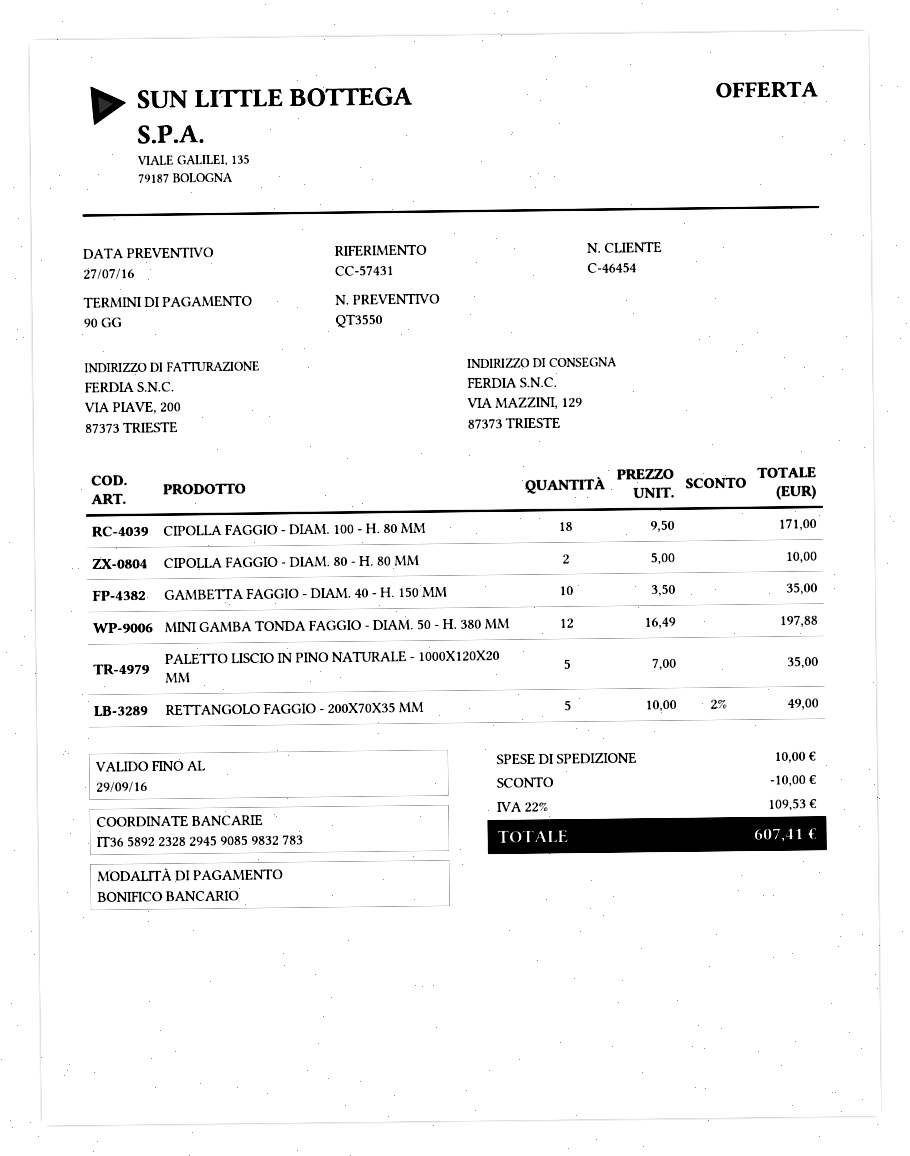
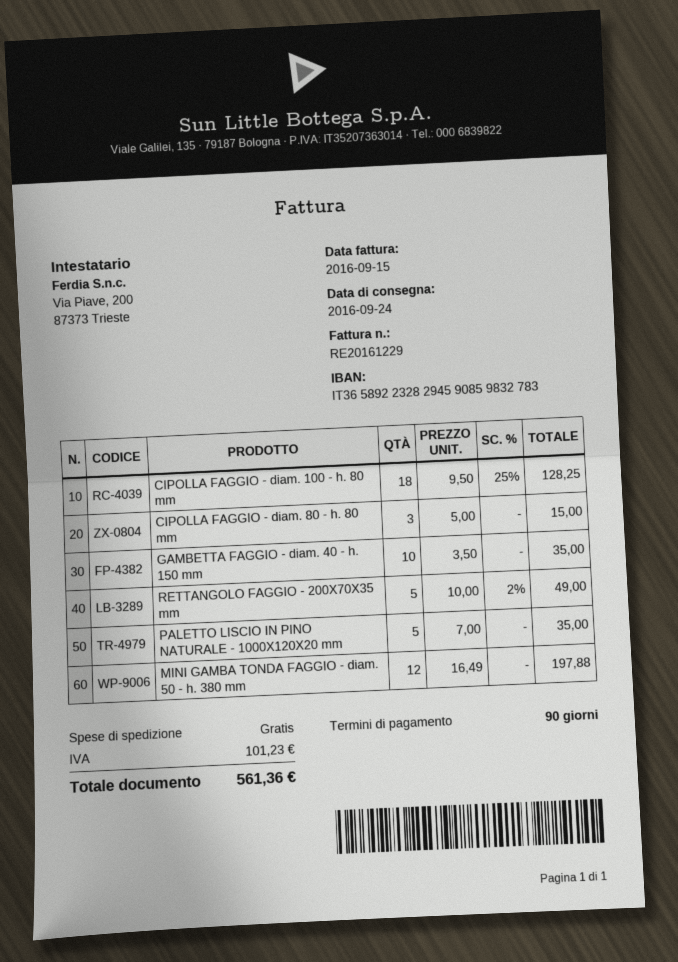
CIPOLLA FAGGIO - DIAM. 100 - H. 80 MM: 18 x 9.50 = 171.00 -> 18 x 9.50 - 25% = 128.25
CIPOLLA FAGGIO - DIAM. 80 - H. 80 MM: 2 x 5.00 = 10.00 -> 3 x 5.00 = 15.00
discount: 10.00 -> none
shipping: 10.00 -> 0.00
tax: 109.53 -> 101.23
total: 607.41 -> 561.36

